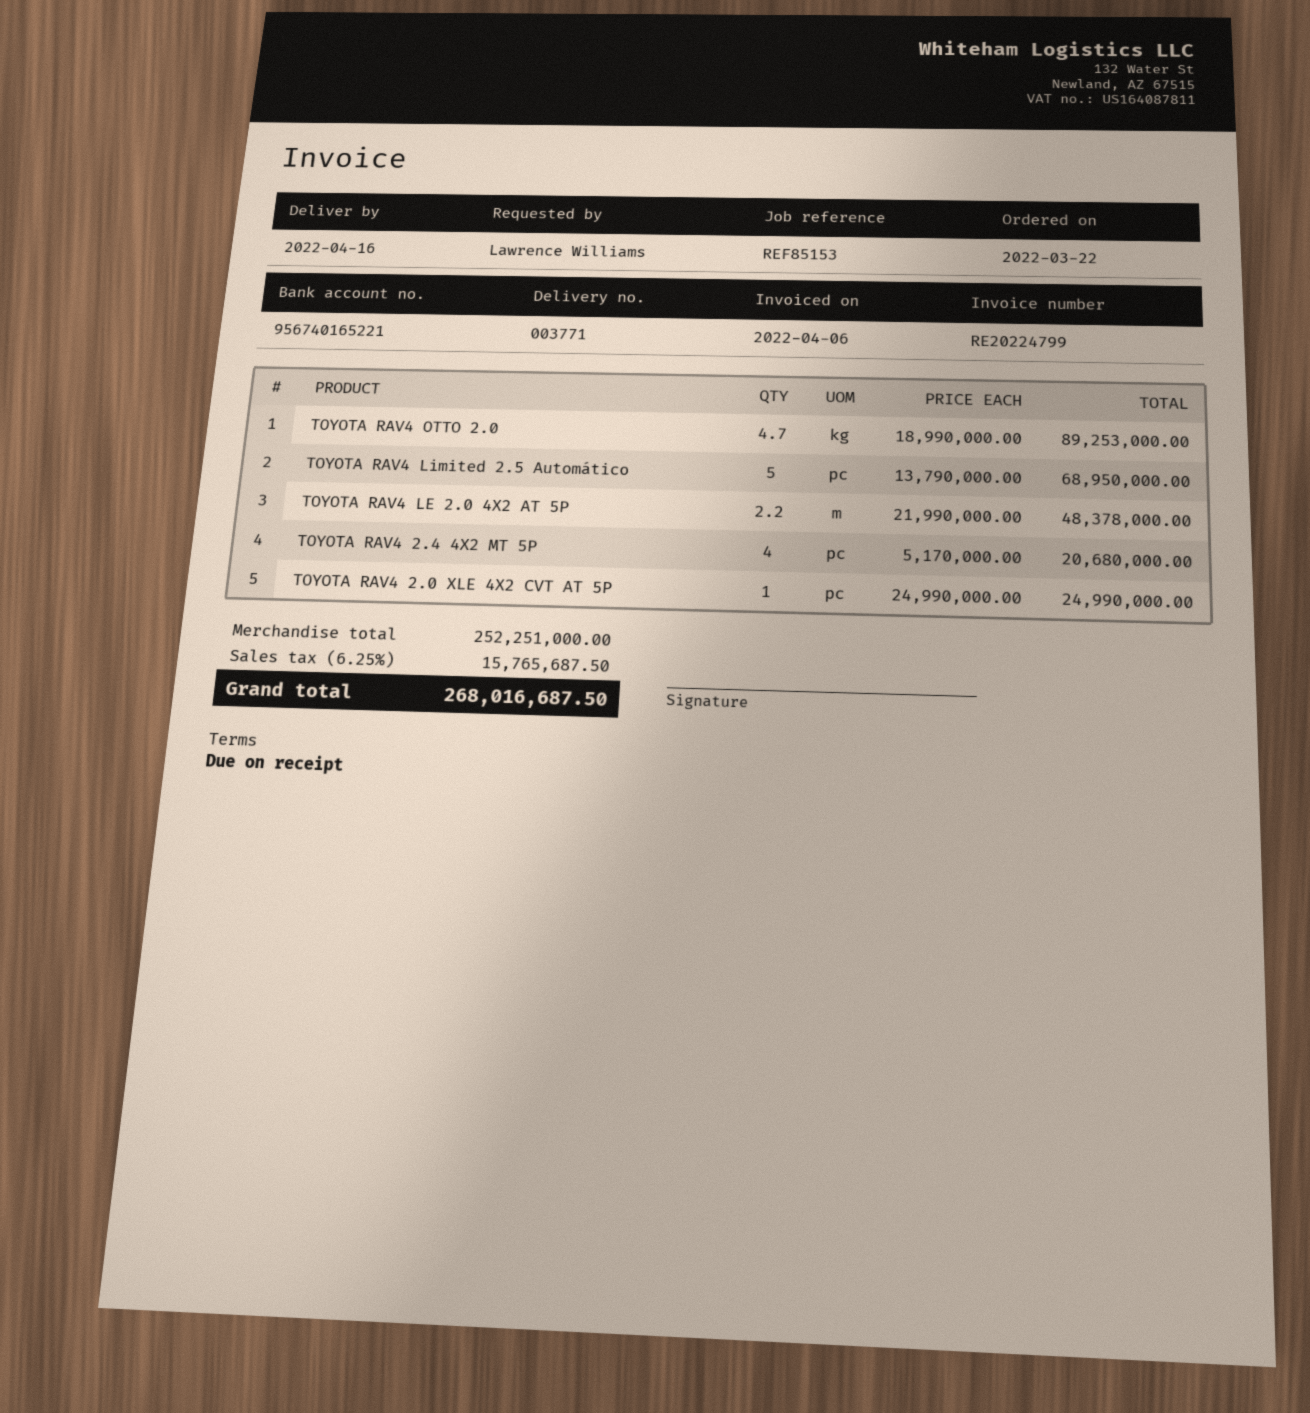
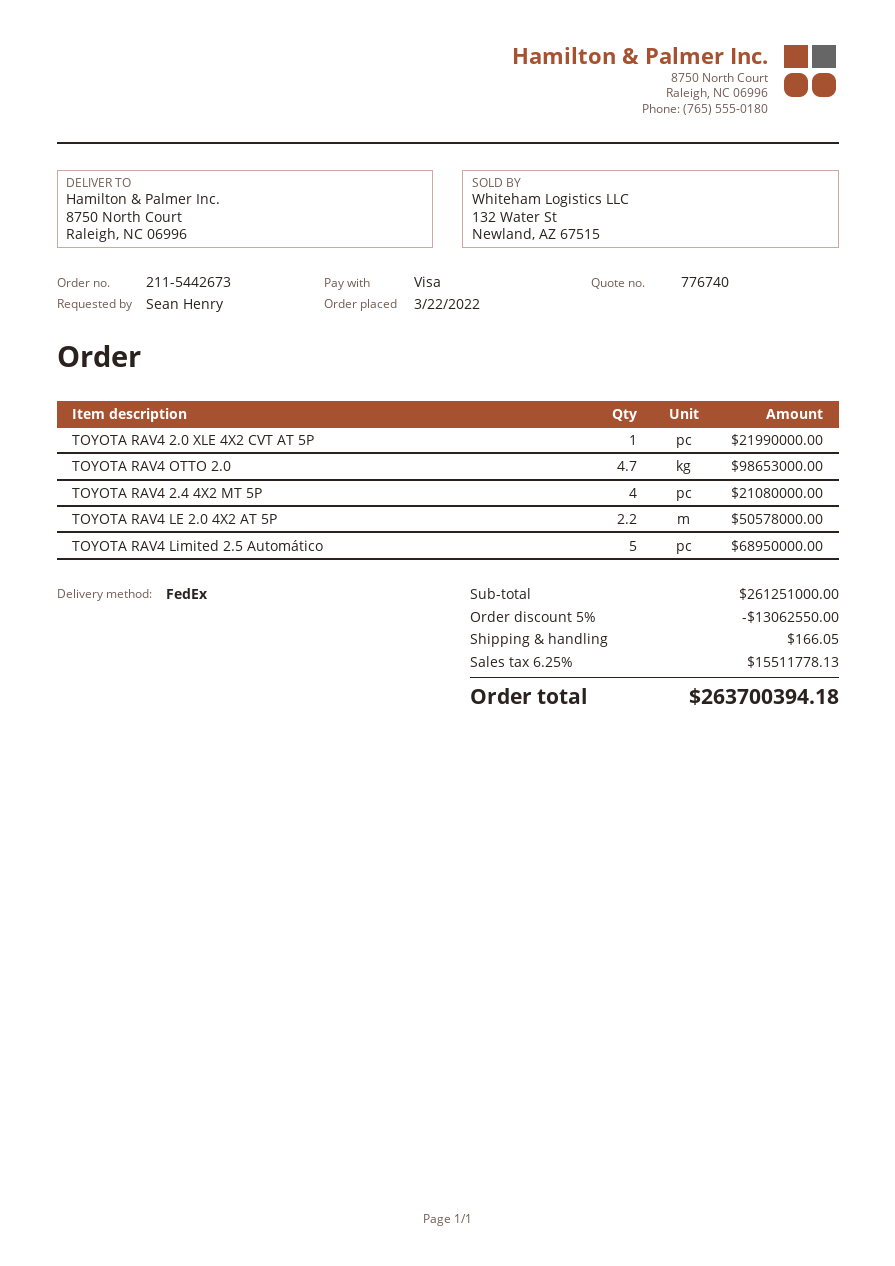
ordered by: Lawrence Williams -> Sean Henry
TOYOTA RAV4 OTTO 2.0: 4.7 for 89253000.00 -> 4.7 for 98653000.00
TOYOTA RAV4 LE 2.0 4X2 AT 5P: 2.2 for 48378000.00 -> 2.2 for 50578000.00
TOYOTA RAV4 2.4 4X2 MT 5P: 4 for 20680000.00 -> 4 for 21080000.00
TOYOTA RAV4 2.0 XLE 4X2 CVT AT 5P: 1 for 24990000.00 -> 1 for 21990000.00
subtotal: 252251000.00 -> 261251000.00
discount: none -> 5% = 13062550.00
shipping: none -> 166.05
tax: 6.25% = 15765687.50 -> 6.25% = 15511778.13
total: 268016687.50 -> 263700394.18

